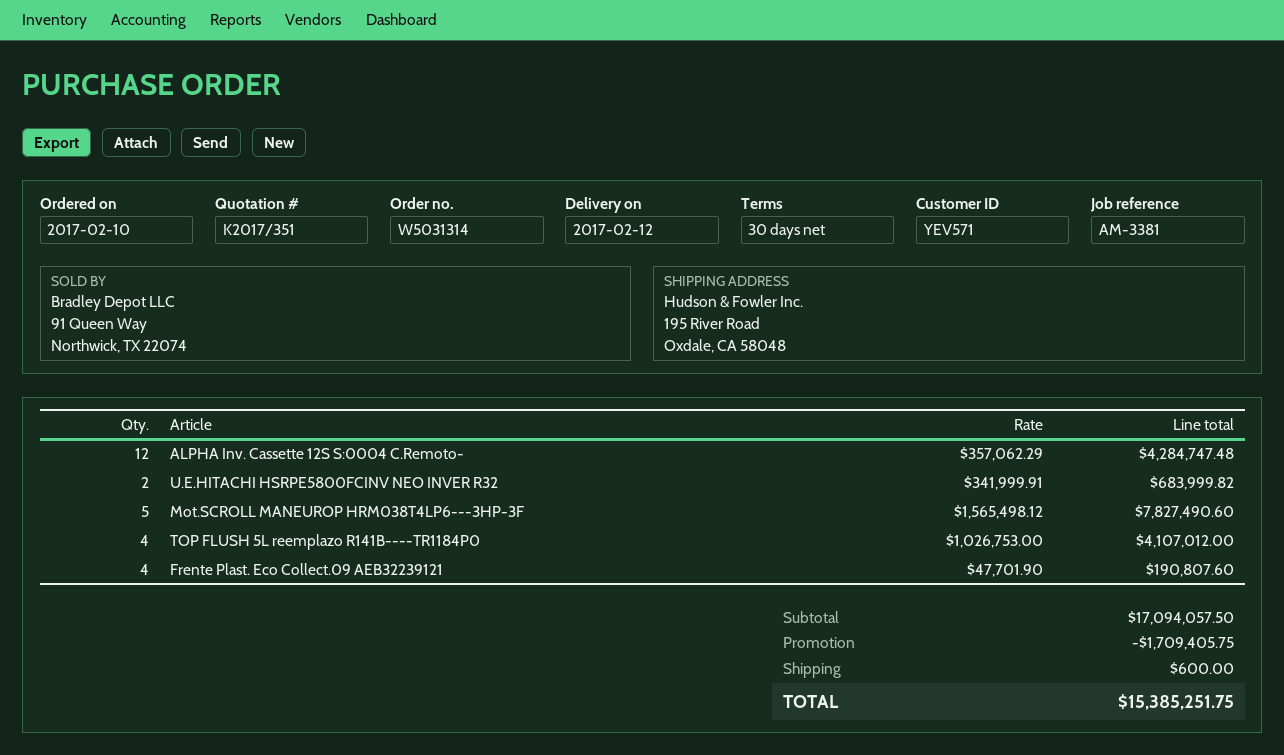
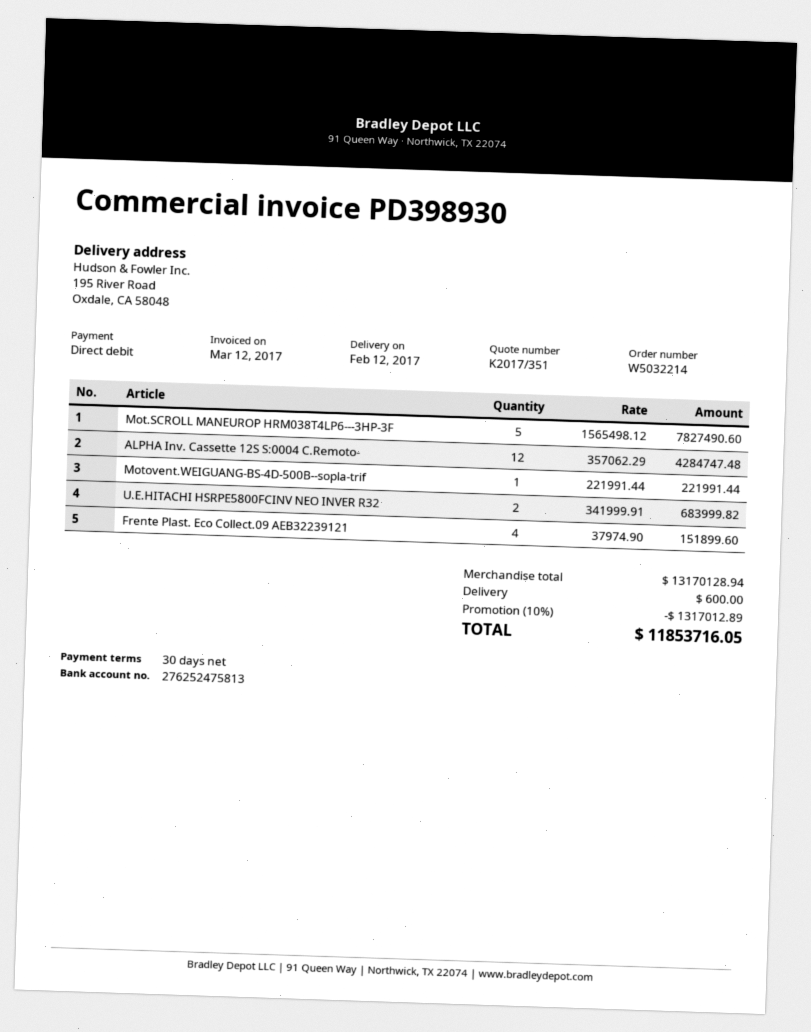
order number: W5031314 -> W5032214
TOP FLUSH 5L reemplazo R141B----TR1184P0: 4 x 1026753.00 = 4107012.00 -> none
Frente Plast. Eco Collect.09 AEB32239121: 4 x 47701.90 = 190807.60 -> 4 x 37974.90 = 151899.60
Motovent.WEIGUANG-BS-4D-500B--sopla-trif: none -> 1 x 221991.44 = 221991.44
subtotal: 17094057.50 -> 13170128.94
discount: 1709405.75 -> 1317012.89
total: 15385251.75 -> 11853716.05

